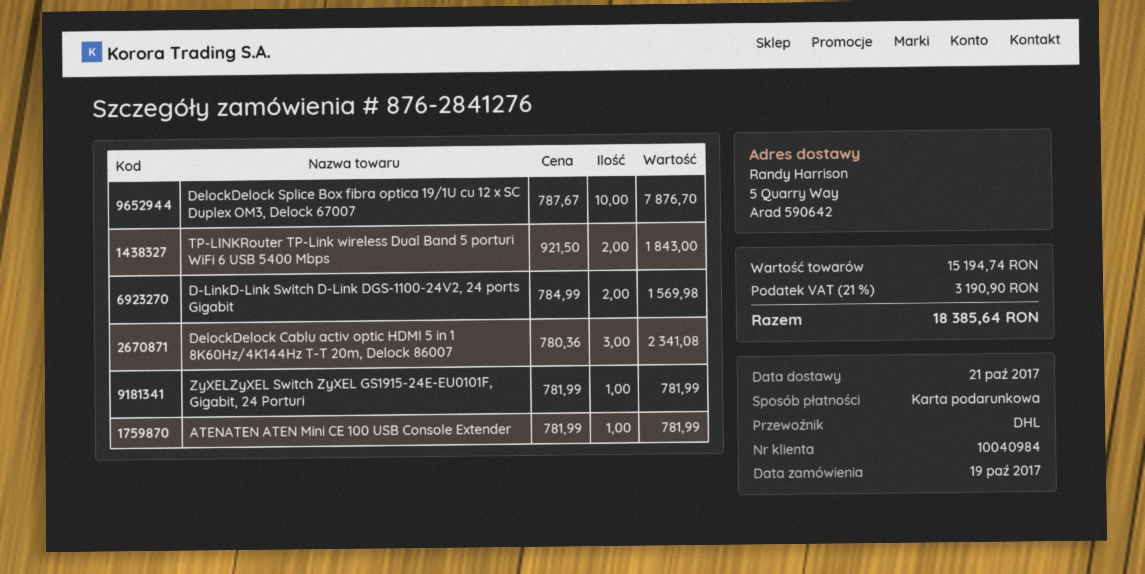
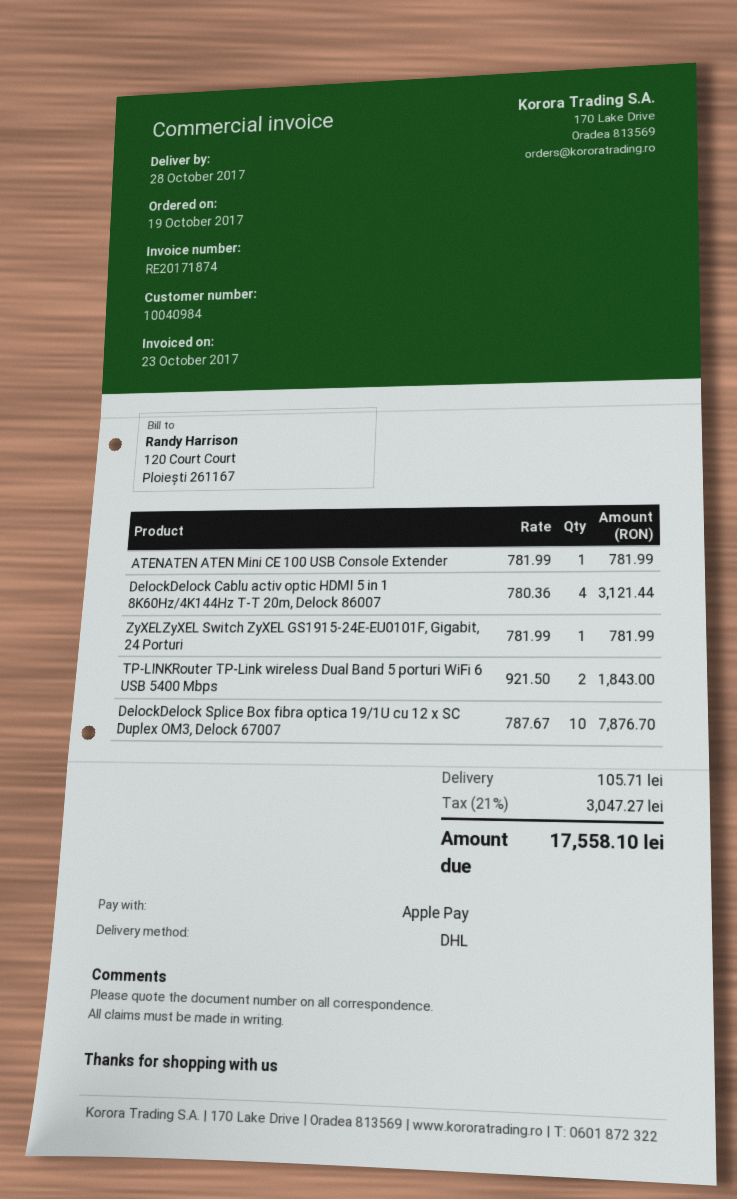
delivery date: 2017-10-21 -> 2017-10-28
payment method: gift card -> Apple Pay
D-LinkD-Link Switch D-Link DGS-1100-24V2, 24 ports Gigabit: 2 x 784.99 = 1569.98 -> none
DelockDelock Cablu activ optic HDMI 5 in 1 8K60Hz/4K144Hz T-T 20m, Delock 86007: 3 x 780.36 = 2341.08 -> 4 x 780.36 = 3121.44
shipping: none -> 105.71
tax: 21% = 3190.90 -> 21% = 3047.27
total: 18385.64 -> 17558.10

